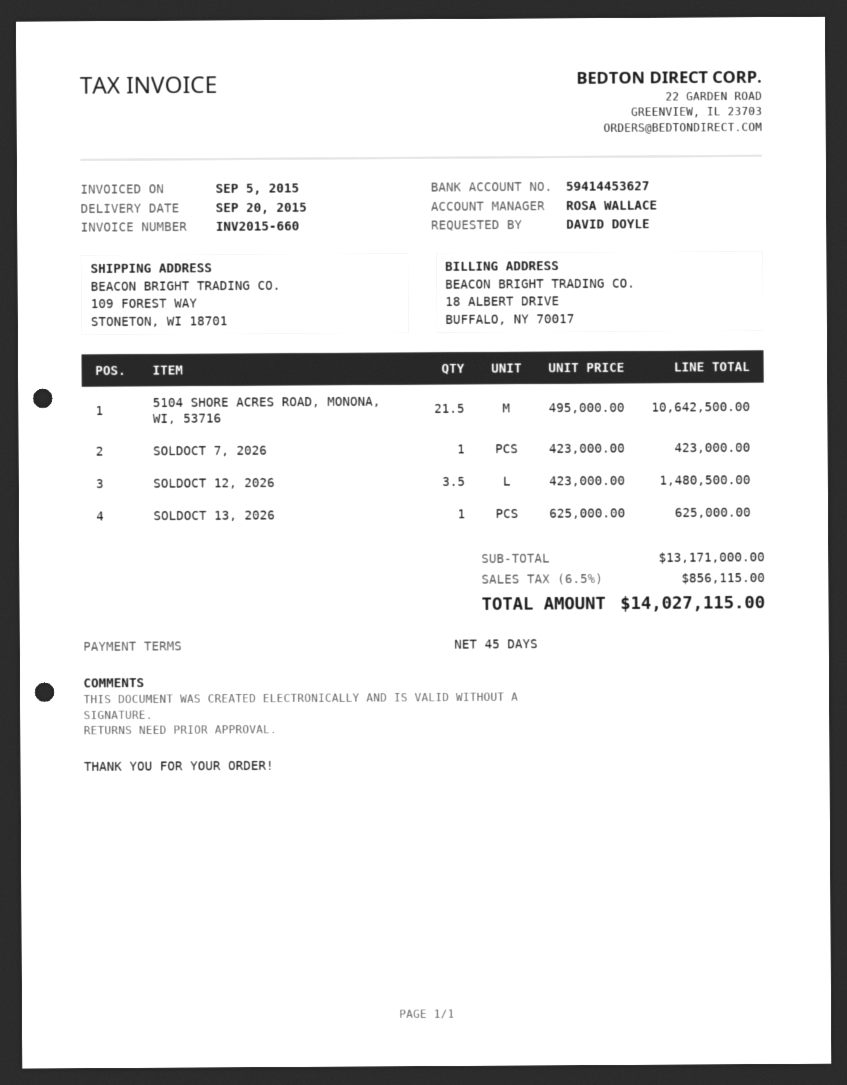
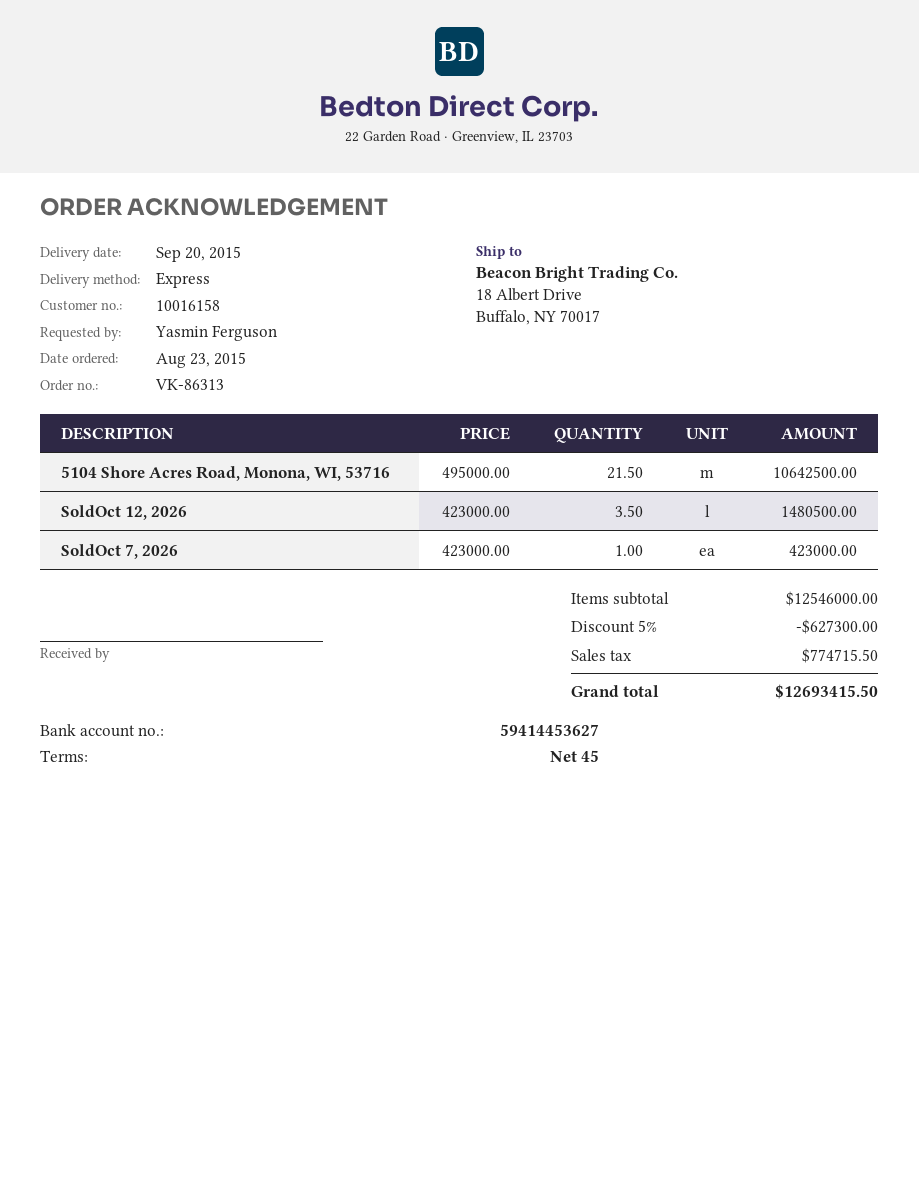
ordered by: DAVID DOYLE -> Yasmin Ferguson
ship to: 109 FOREST WAY, STONETON, WI 18701 -> 18 Albert Drive, Buffalo, NY 70017
SOLDOCT 13, 2026: 1 x 625000.00 = 625000.00 -> none
subtotal: 13171000.00 -> 12546000.00
discount: none -> 5% = 627300.00
tax: 856115.00 -> 774715.50
total: 14027115.00 -> 12693415.50

